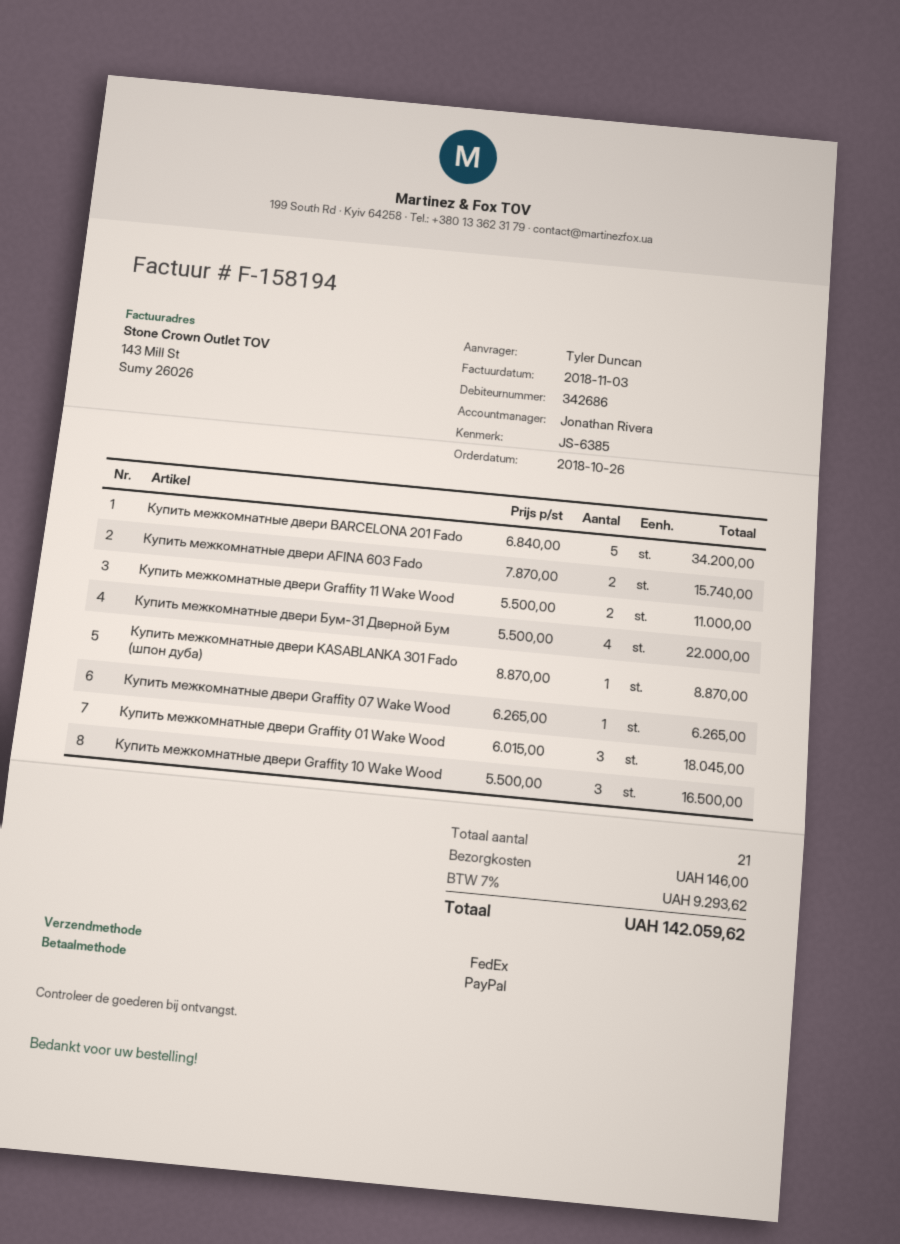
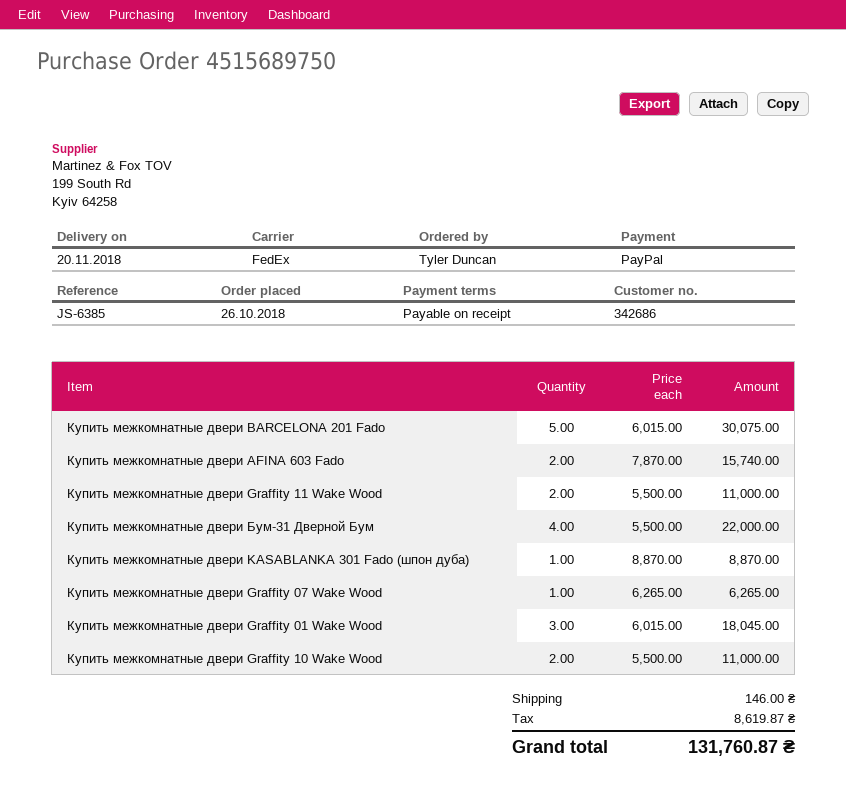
Купить межкомнатные двери BARCELONA 201 Fado: 5 x 6840.00 = 34200.00 -> 5 x 6015.00 = 30075.00
Купить межкомнатные двери Graffity 10 Wake Wood: 3 x 5500.00 = 16500.00 -> 2 x 5500.00 = 11000.00
tax: 9293.62 -> 8619.87
total: 142059.62 -> 131760.87

